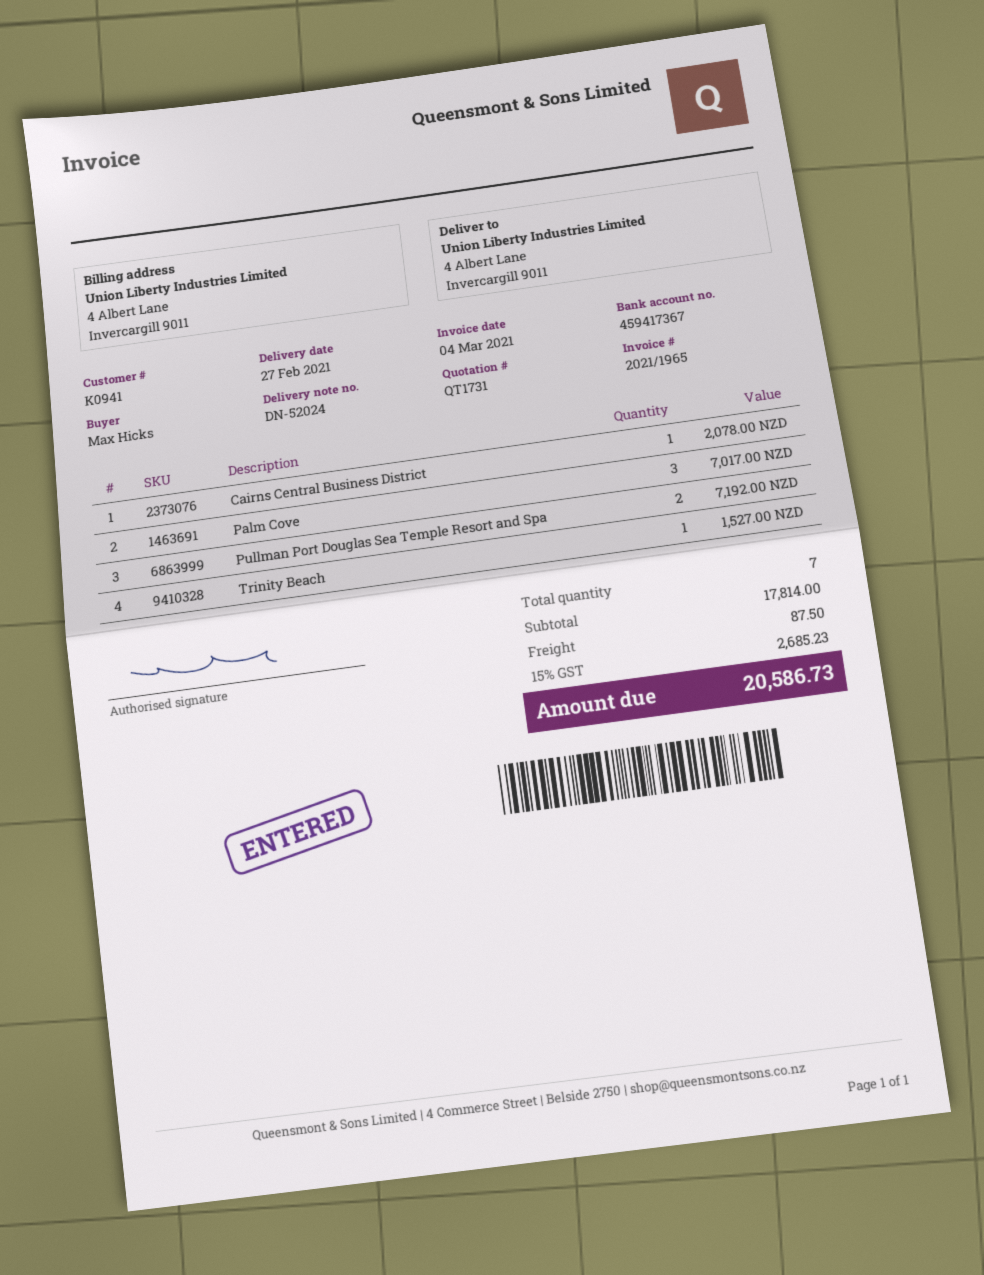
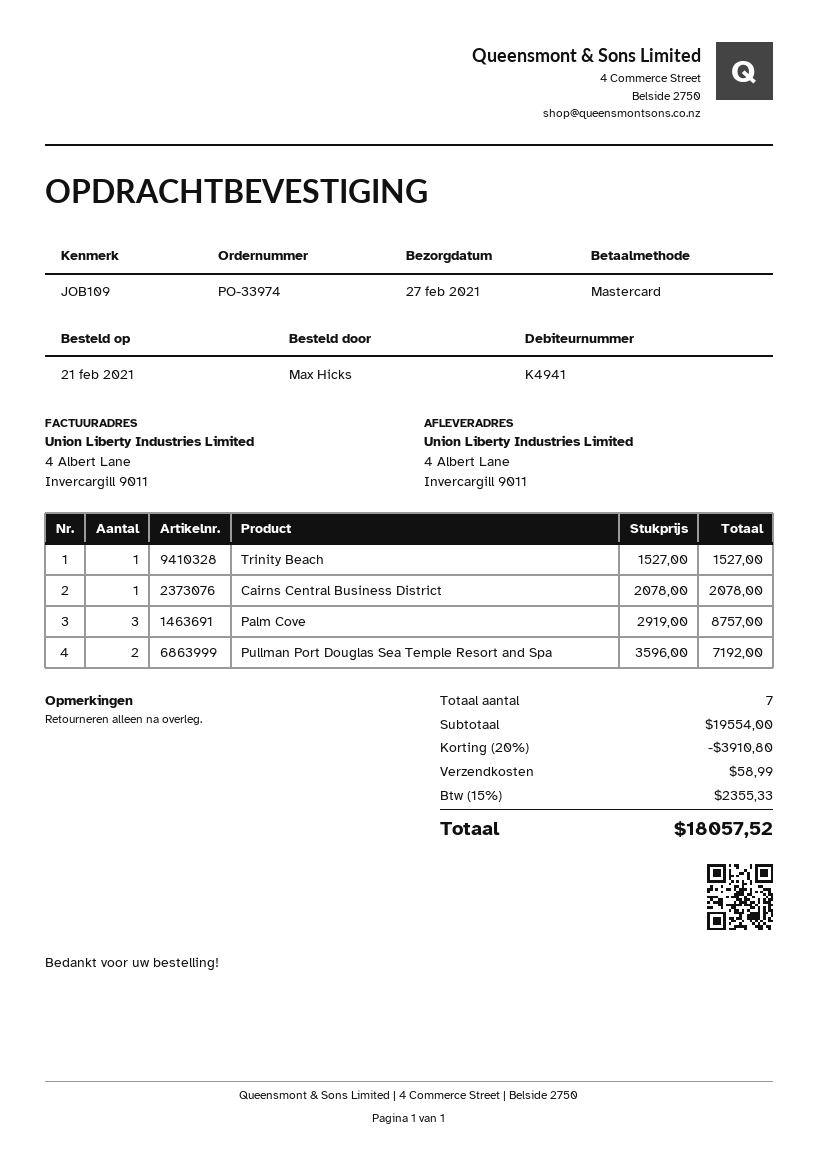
customer number: K0941 -> K4941
Palm Cove: 3 for 7017.00 -> 3 for 8757.00
subtotal: 17814.00 -> 19554.00
discount: none -> 20% = 3910.80
shipping: 87.50 -> 58.99
tax: 15% = 2685.23 -> 15% = 2355.33
total: 20586.73 -> 18057.52

